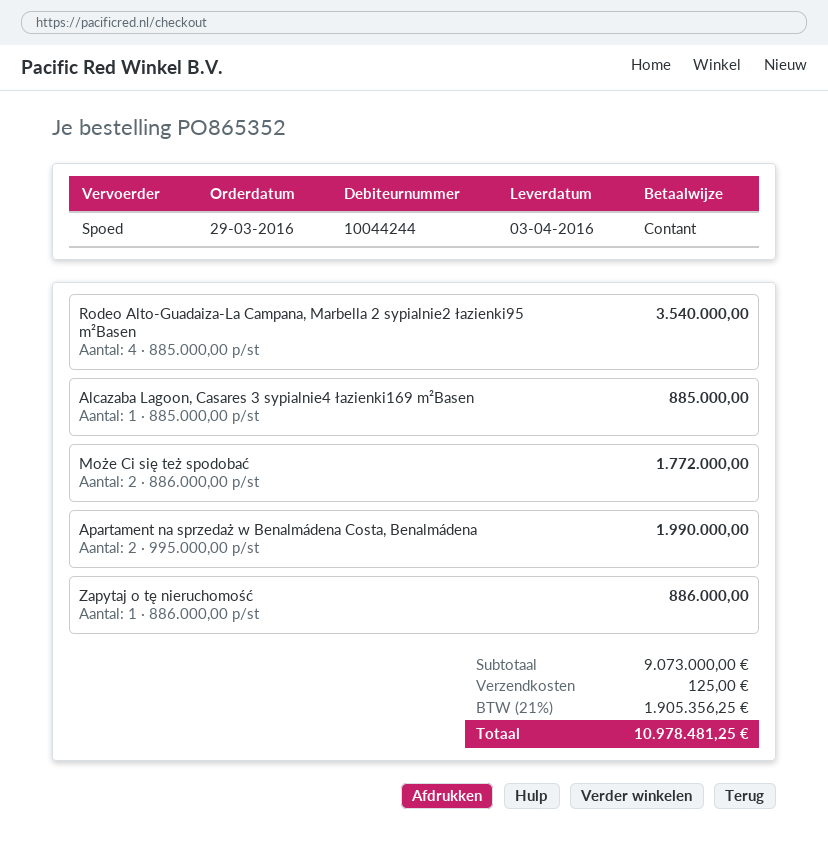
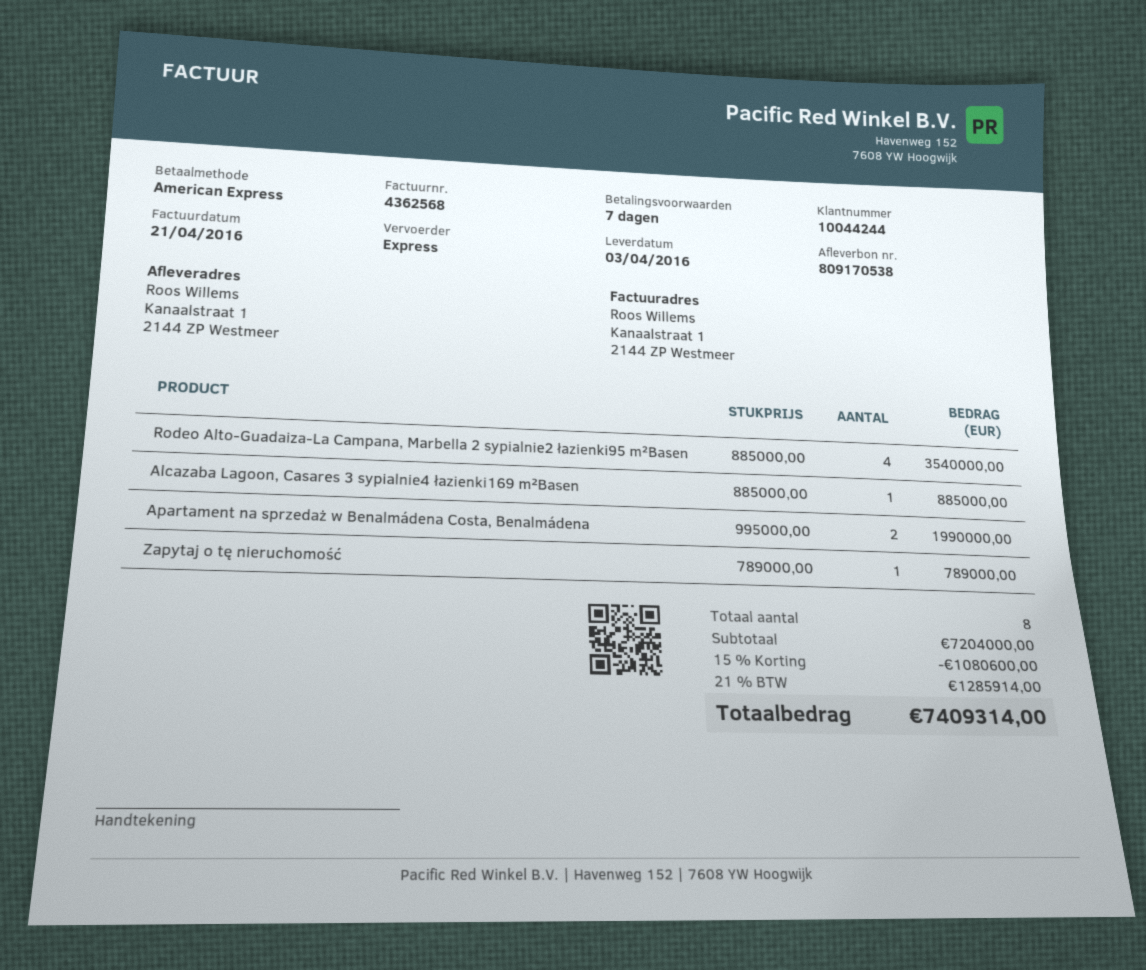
payment method: cash -> American Express
Może Ci się też spodobać: 2 x 886000.00 = 1772000.00 -> none
Zapytaj o tę nieruchomość: 1 x 886000.00 = 886000.00 -> 1 x 789000.00 = 789000.00
subtotal: 9073000.00 -> 7204000.00
discount: none -> 15% = 1080600.00
shipping: 125.00 -> none
tax: 21% = 1905356.25 -> 21% = 1285914.00
total: 10978481.25 -> 7409314.00

